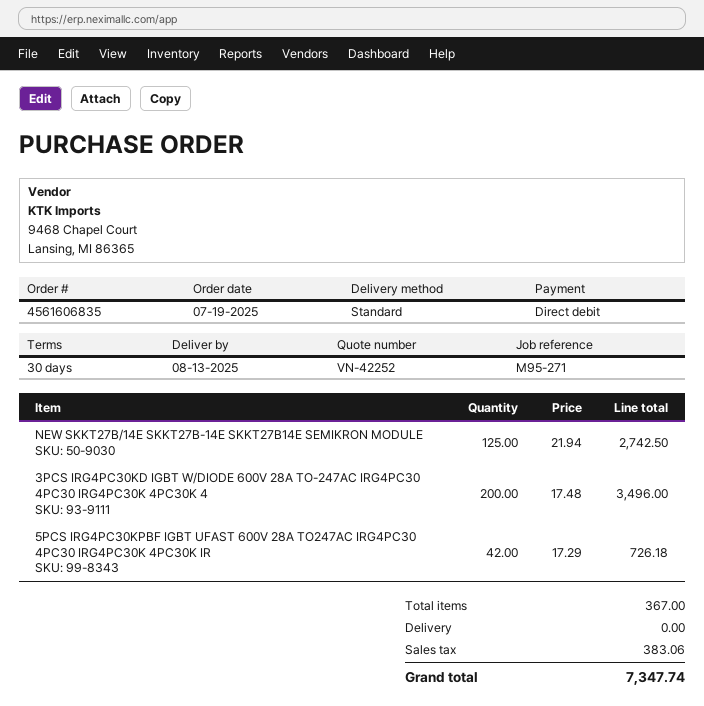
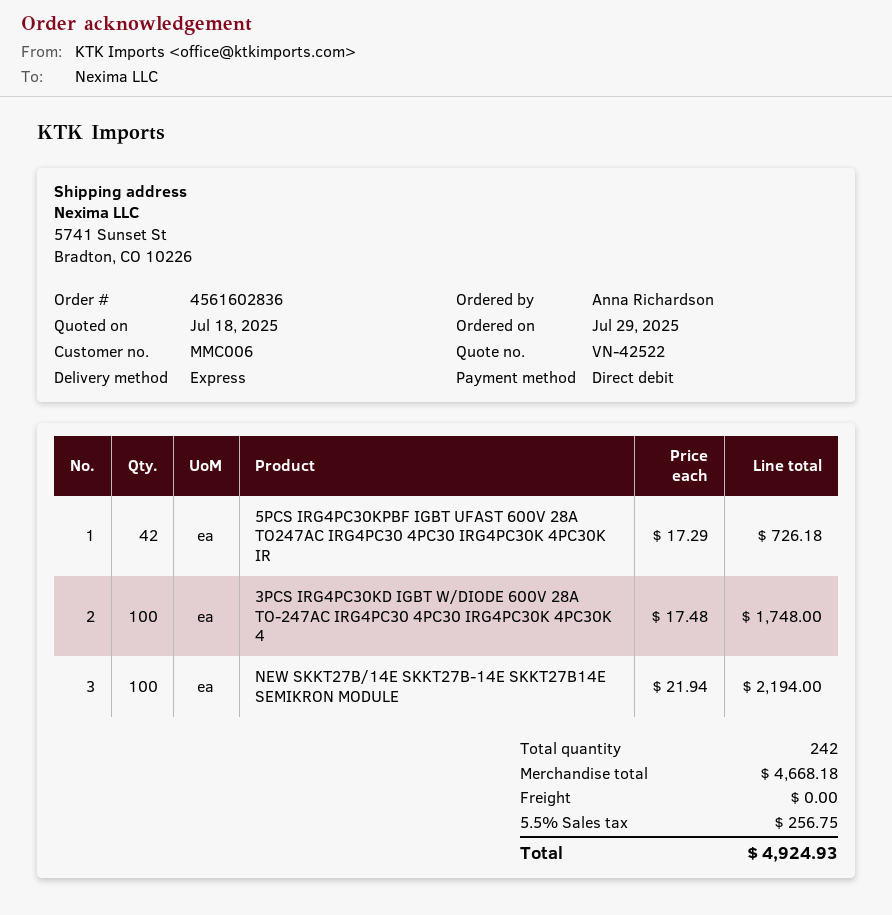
quote number: VN-42252 -> VN-42522
order number: 4561606835 -> 4561602836
order date: 2025-07-19 -> 2025-07-29
shipping method: standard -> express
NEW SKKT27B/14E SKKT27B-14E SKKT27B14E SEMIKRON MODULE: 125 x 21.94 = 2742.50 -> 100 x 21.94 = 2194.00
3PCS IRG4PC30KD IGBT W/DIODE 600V 28A TO-247AC IRG4PC30 4PC30 IRG4PC30K 4PC30K 4: 200 x 17.48 = 3496.00 -> 100 x 17.48 = 1748.00
total quantity: 367 -> 242
tax: 383.06 -> 256.75
total: 7347.74 -> 4924.93

